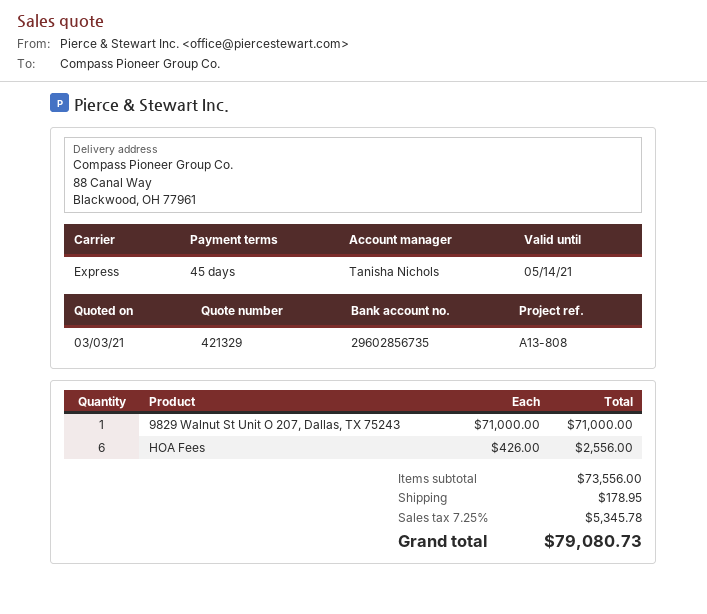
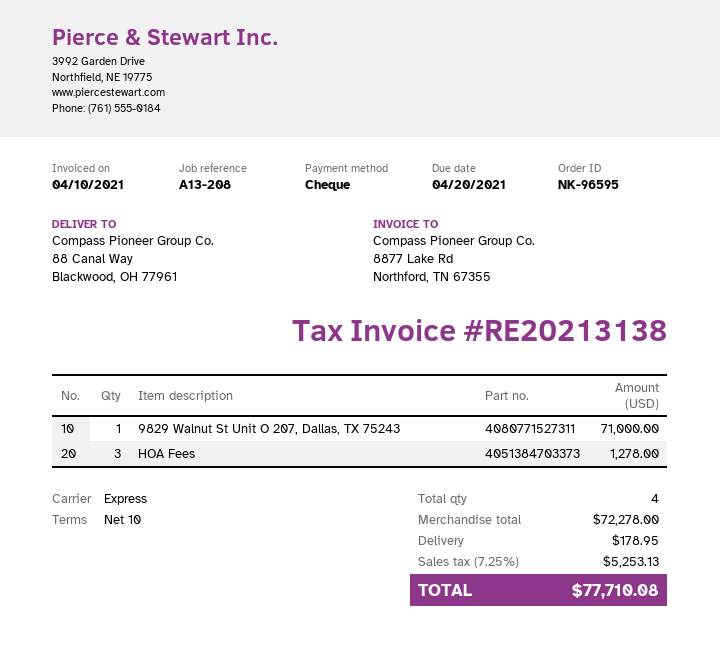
payment terms: 45 days -> 10 days
reference: A13-808 -> A13-208
HOA Fees: 6 for 2556.00 -> 3 for 1278.00
subtotal: 73556.00 -> 72278.00
tax: 7.25% = 5345.78 -> 7.25% = 5253.13
total: 79080.73 -> 77710.08

